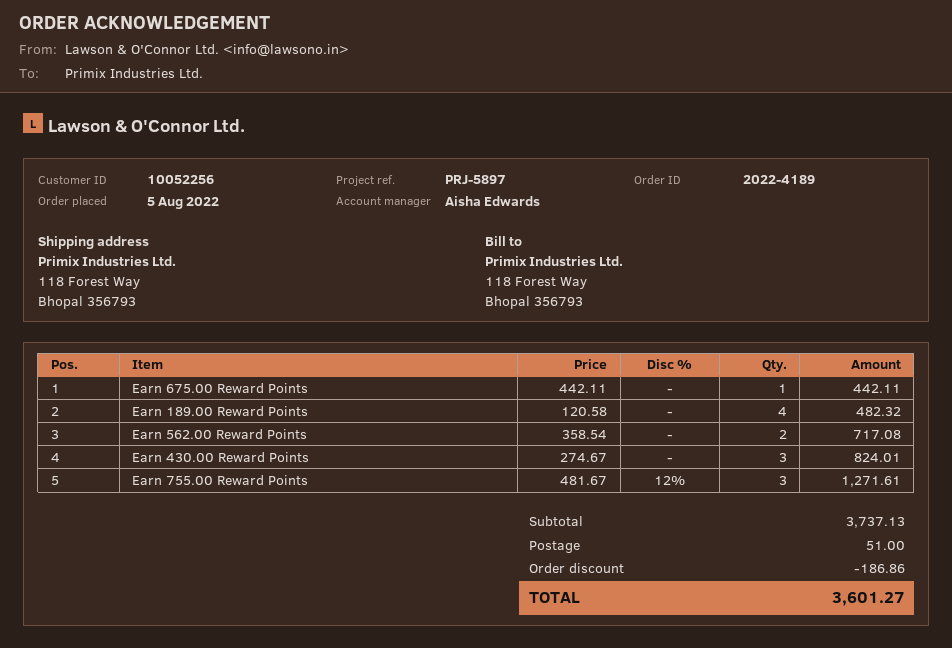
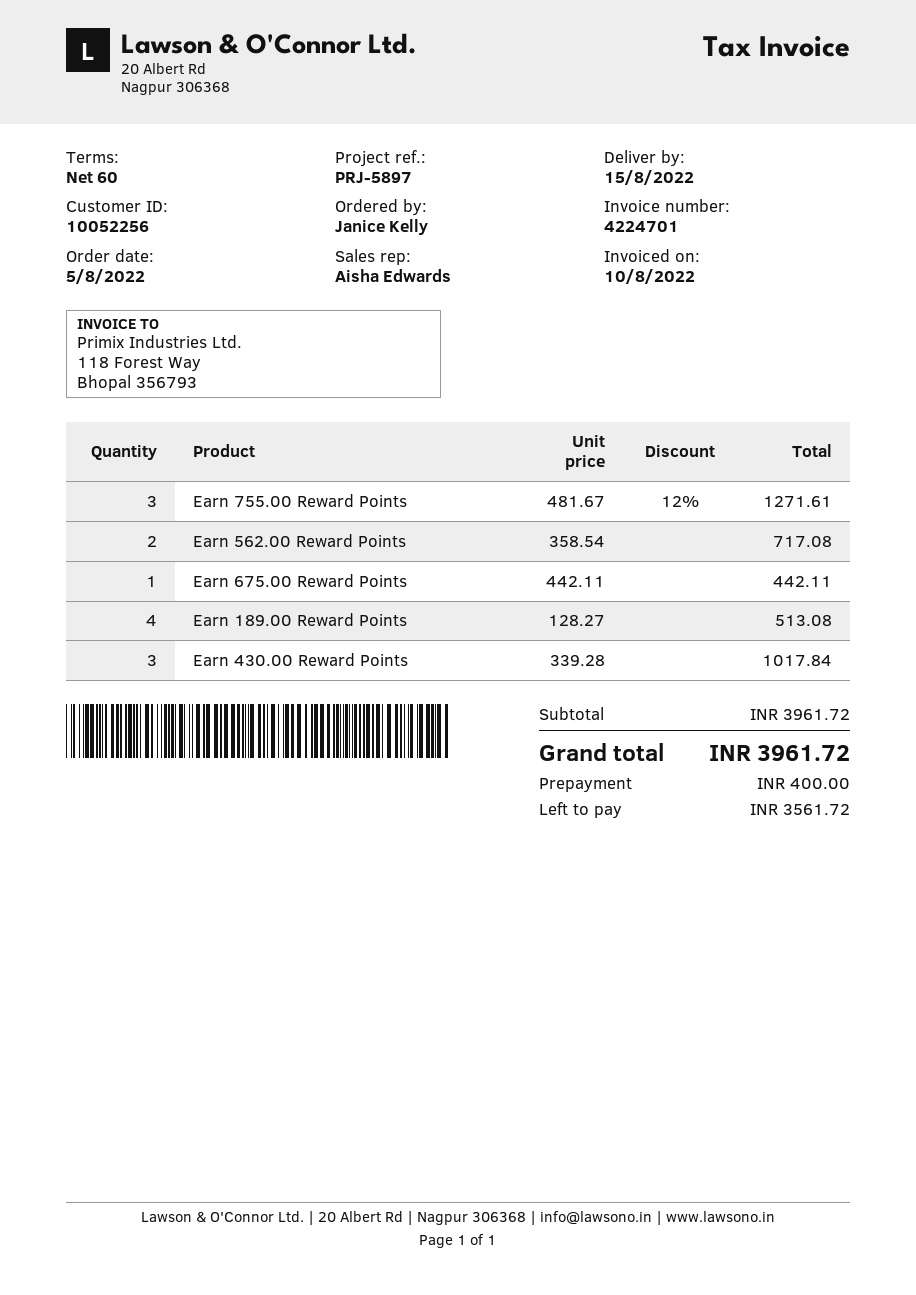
Earn 189.00 Reward Points: 4 x 120.58 = 482.32 -> 4 x 128.27 = 513.08
Earn 430.00 Reward Points: 3 x 274.67 = 824.01 -> 3 x 339.28 = 1017.84
subtotal: 3737.13 -> 3961.72
discount: 186.86 -> none
shipping: 51.00 -> none
total: 3601.27 -> 3961.72

